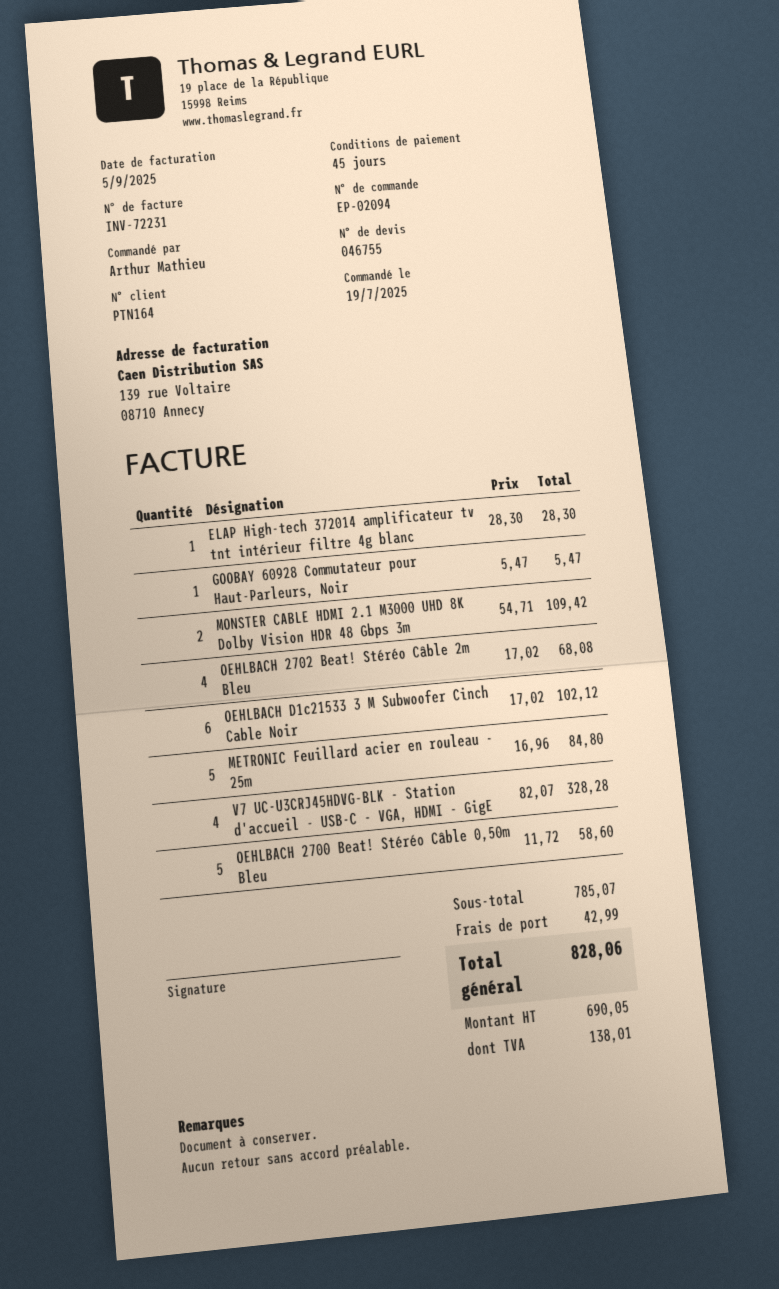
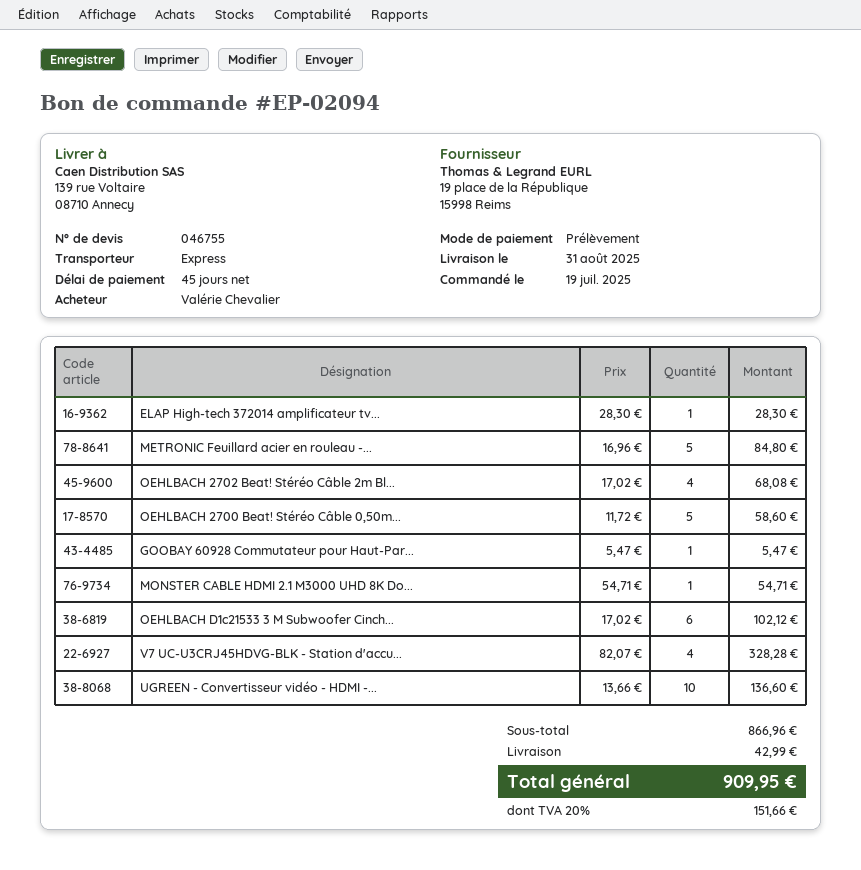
ordered by: Arthur Mathieu -> Valérie Chevalier
MONSTER CABLE HDMI 2.1 M3000 UHD 8K Dolby Vision HDR 48 Gbps 3m: 2 x 54.71 = 109.42 -> 1 x 54.71 = 54.71
UGREEN - Convertisseur vidéo - HDMI -...: none -> 10 x 13.66 = 136.60
subtotal: 785.07 -> 866.96
tax: 138.01 -> 151.66
total: 828.06 -> 909.95

